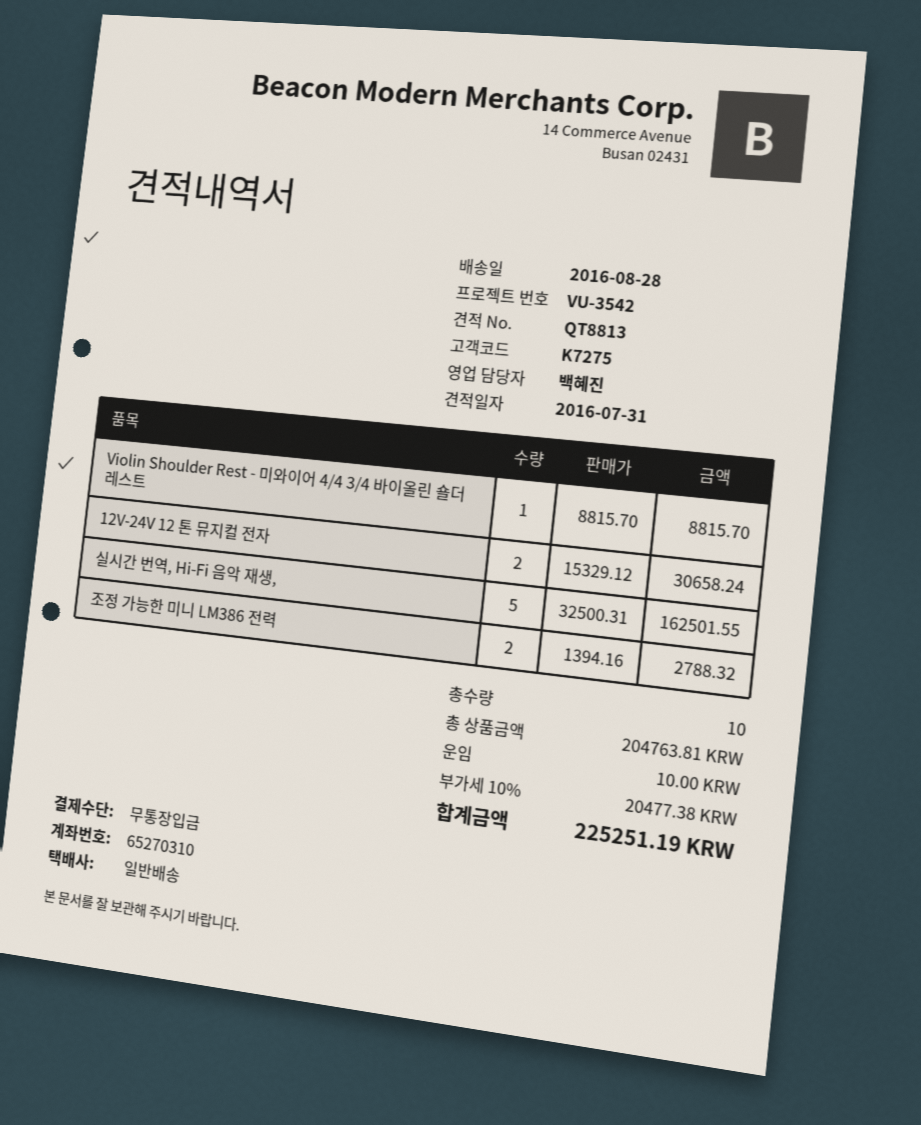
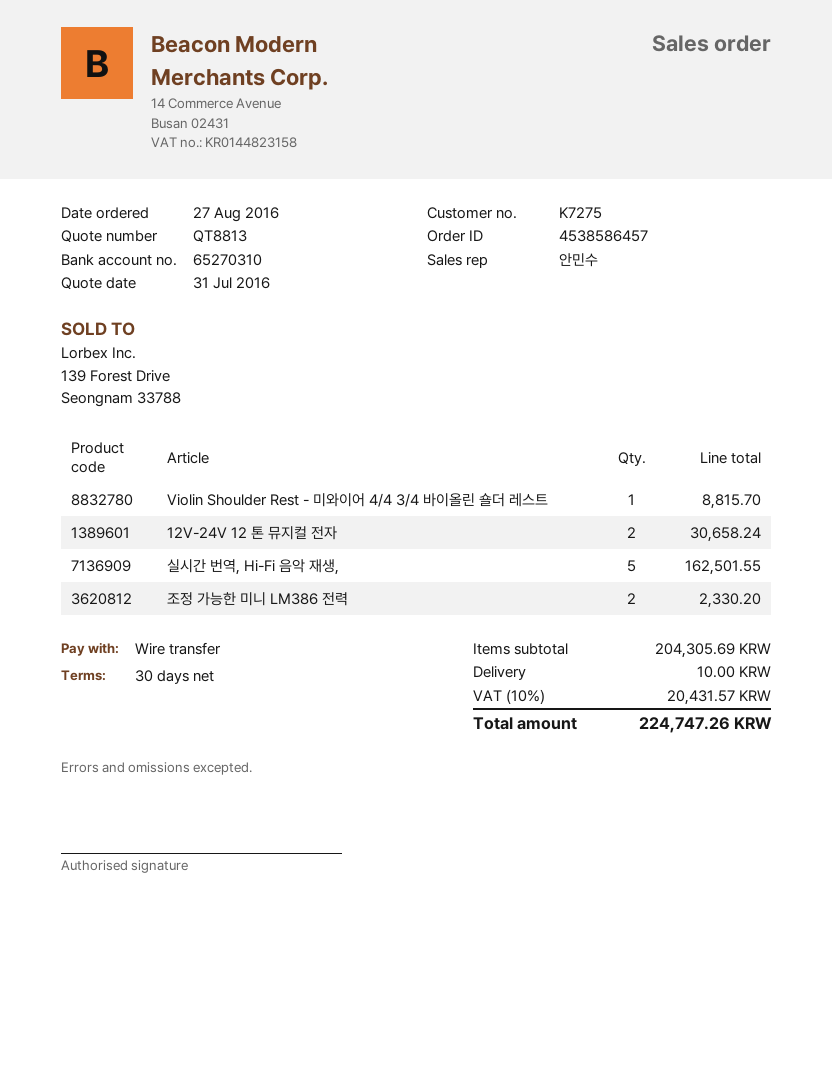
sales rep: 백혜진 -> 안민수
조정 가능한 미니 LM386 전력: 2 for 2788.32 -> 2 for 2330.20
subtotal: 204763.81 -> 204305.69
tax: 10% = 20477.38 -> 10% = 20431.57
total: 225251.19 -> 224747.26

